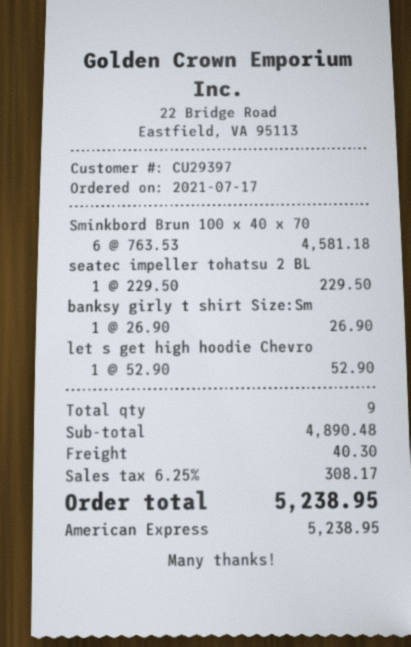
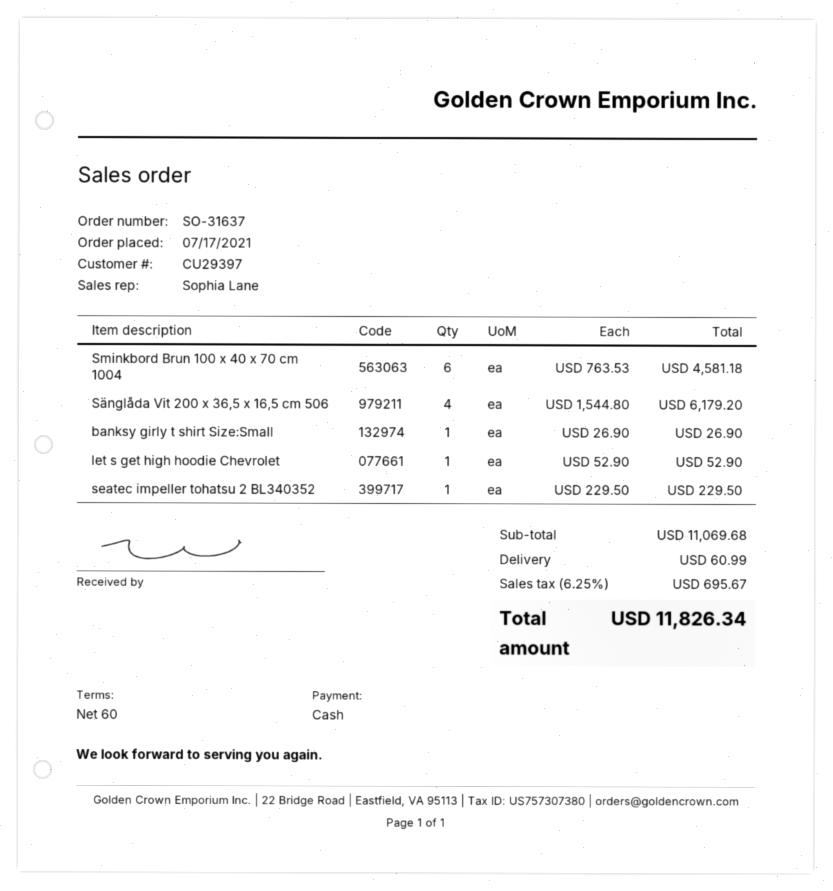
payment method: American Express -> cash
Sänglåda Vit 200 x 36,5 x 16,5 cm 506: none -> 4 x 1544.80 = 6179.20
subtotal: 4890.48 -> 11069.68
shipping: 40.30 -> 60.99
tax: 6.25% = 308.17 -> 6.25% = 695.67
total: 5238.95 -> 11826.34

